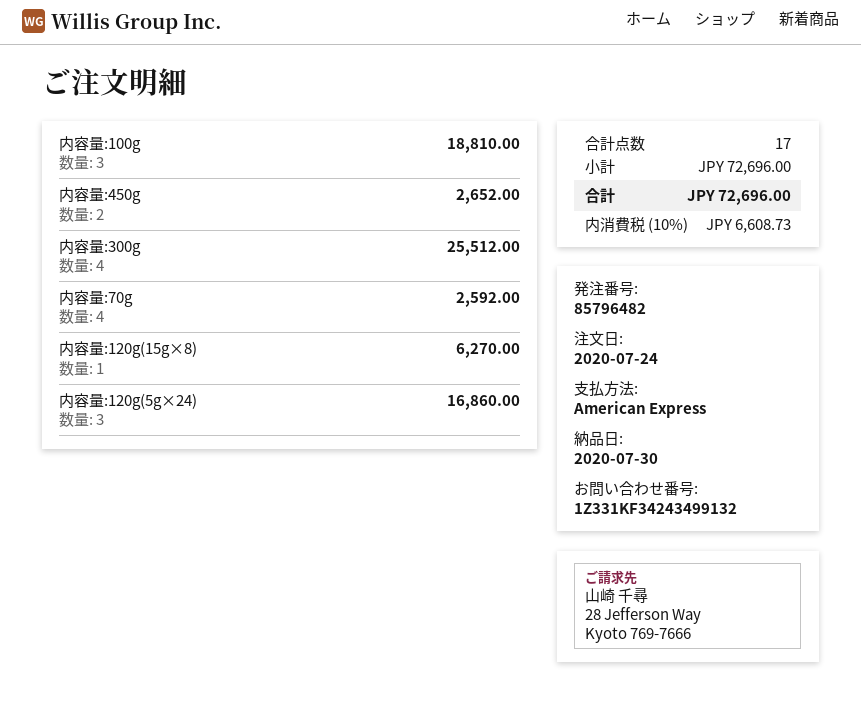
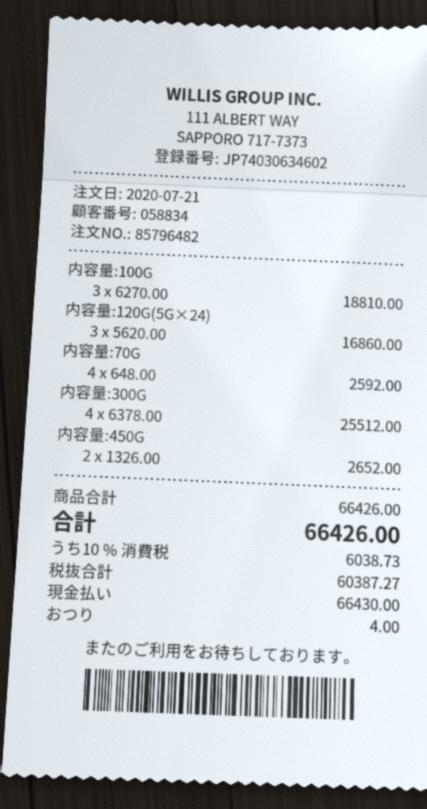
order date: 2020-07-24 -> 2020-07-21
payment method: American Express -> cash
内容量:120g(15g×8): 1 for 6270.00 -> none
subtotal: 72696.00 -> 66426.00
tax: 10% = 6608.73 -> 10% = 6038.73
total: 72696.00 -> 66426.00

